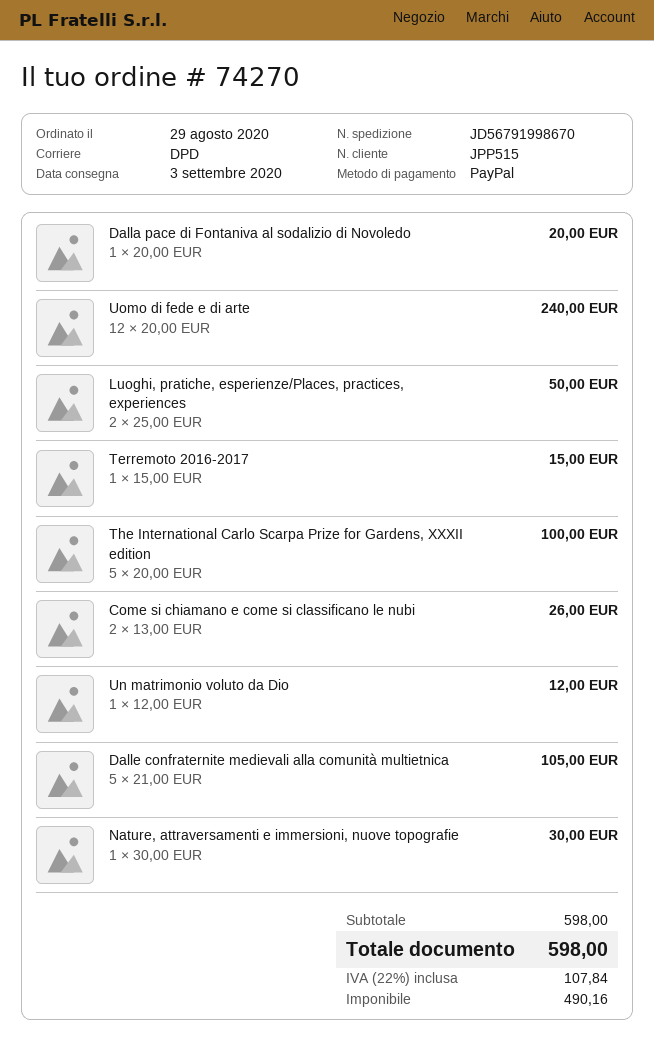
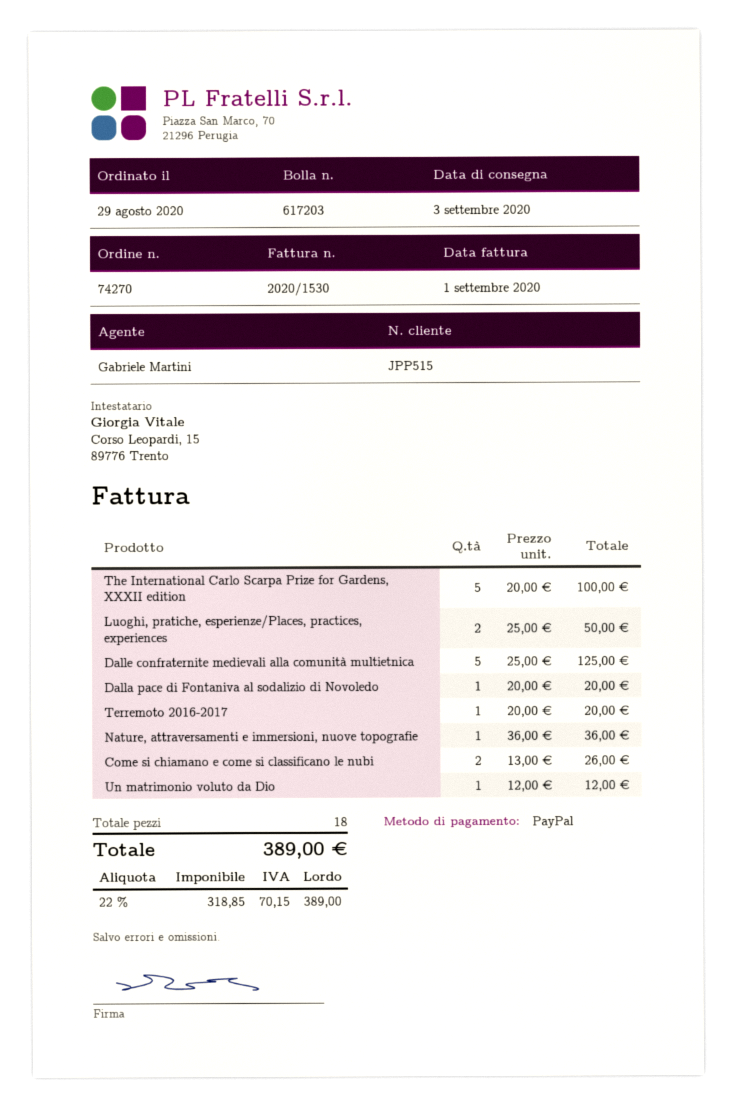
Uomo di fede e di arte: 12 x 20.00 = 240.00 -> none
Terremoto 2016-2017: 1 x 15.00 = 15.00 -> 1 x 20.00 = 20.00
Dalle confraternite medievali alla comunità multietnica: 5 x 21.00 = 105.00 -> 5 x 25.00 = 125.00
Nature, attraversamenti e immersioni, nuove topografie: 1 x 30.00 = 30.00 -> 1 x 36.00 = 36.00
net: 490.16 -> 318.85
tax: 22% = 107.84 -> 22% = 70.15
total: 598.00 -> 389.00

